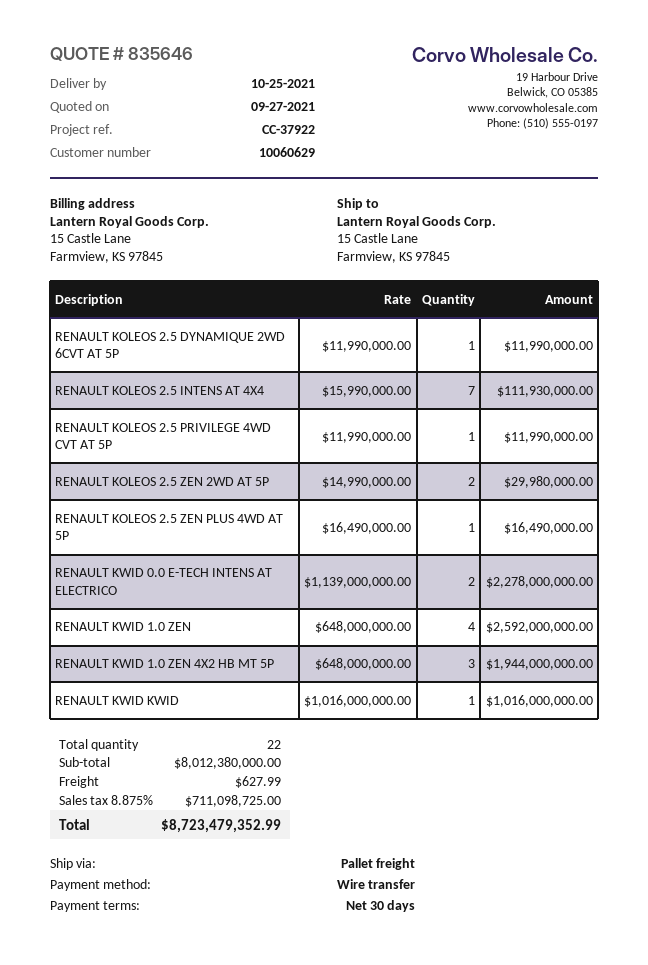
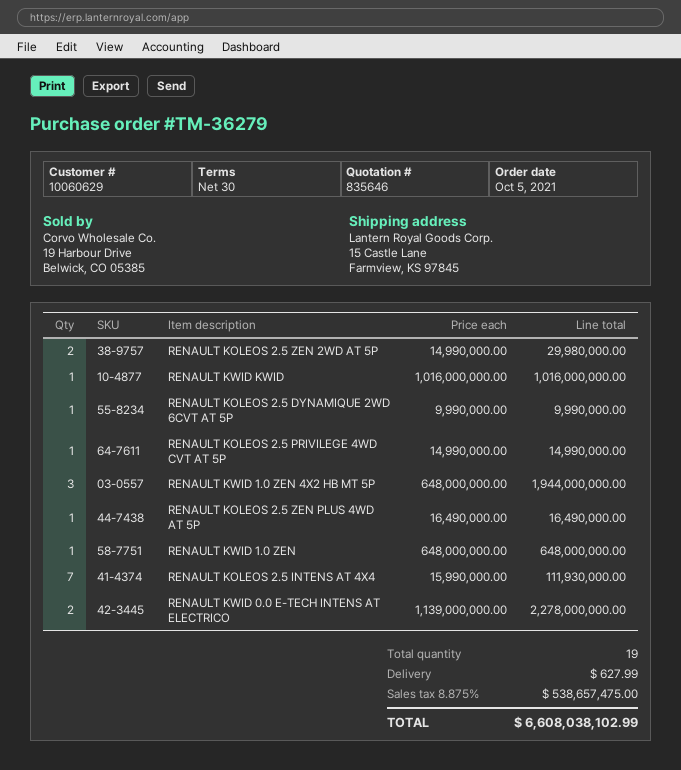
RENAULT KOLEOS 2.5 DYNAMIQUE 2WD 6CVT AT 5P: 1 x 11990000.00 = 11990000.00 -> 1 x 9990000.00 = 9990000.00
RENAULT KOLEOS 2.5 PRIVILEGE 4WD CVT AT 5P: 1 x 11990000.00 = 11990000.00 -> 1 x 14990000.00 = 14990000.00
RENAULT KWID 1.0 ZEN: 4 x 648000000.00 = 2592000000.00 -> 1 x 648000000.00 = 648000000.00
total quantity: 22 -> 19
tax: 8.875% = 711098725.00 -> 8.875% = 538657475.00
total: 8723479352.99 -> 6608038102.99

